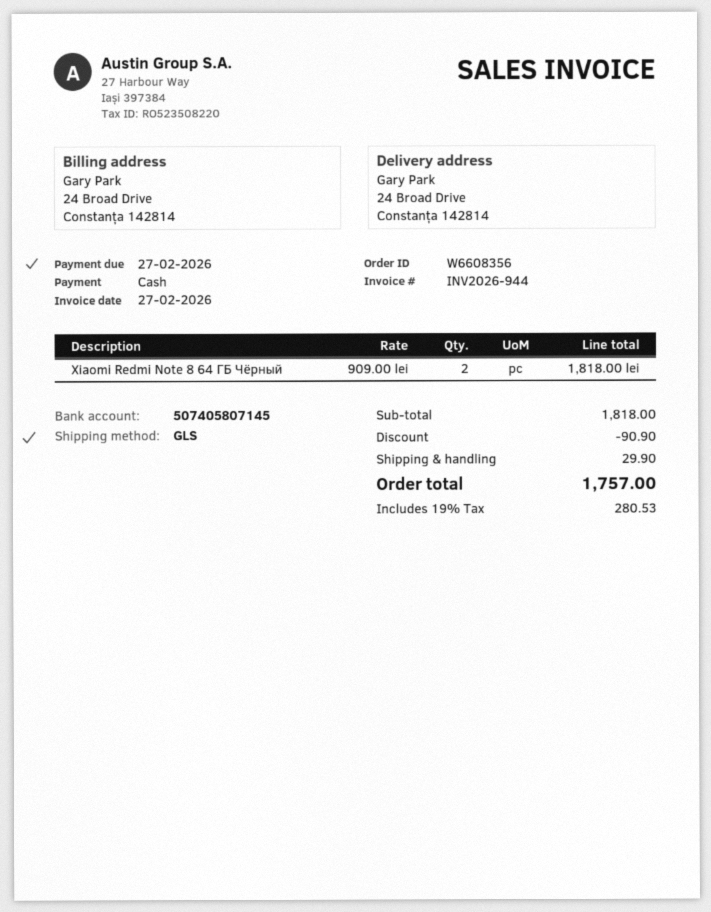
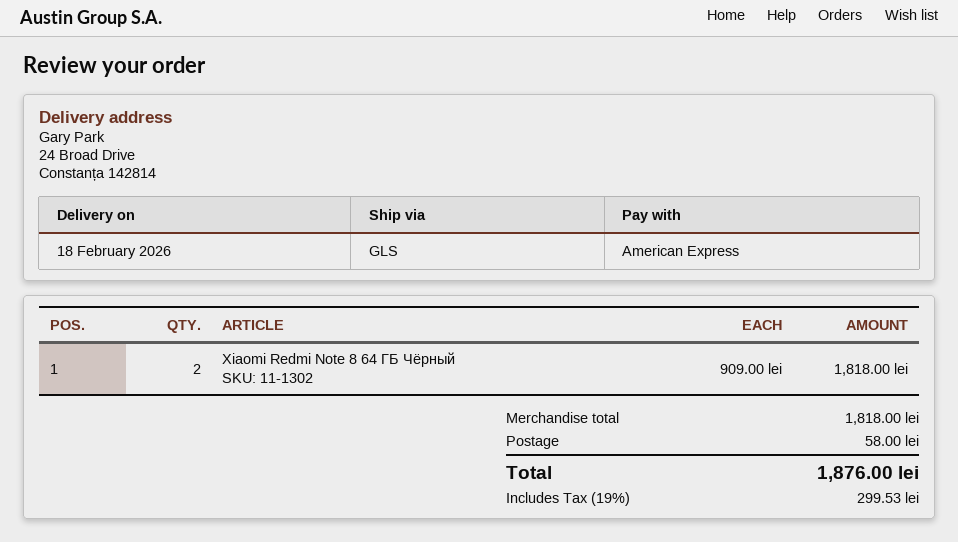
payment method: cash -> American Express
discount: 90.90 -> none
shipping: 29.90 -> 58.00
tax: 19% = 280.53 -> 19% = 299.53
total: 1757.00 -> 1876.00

